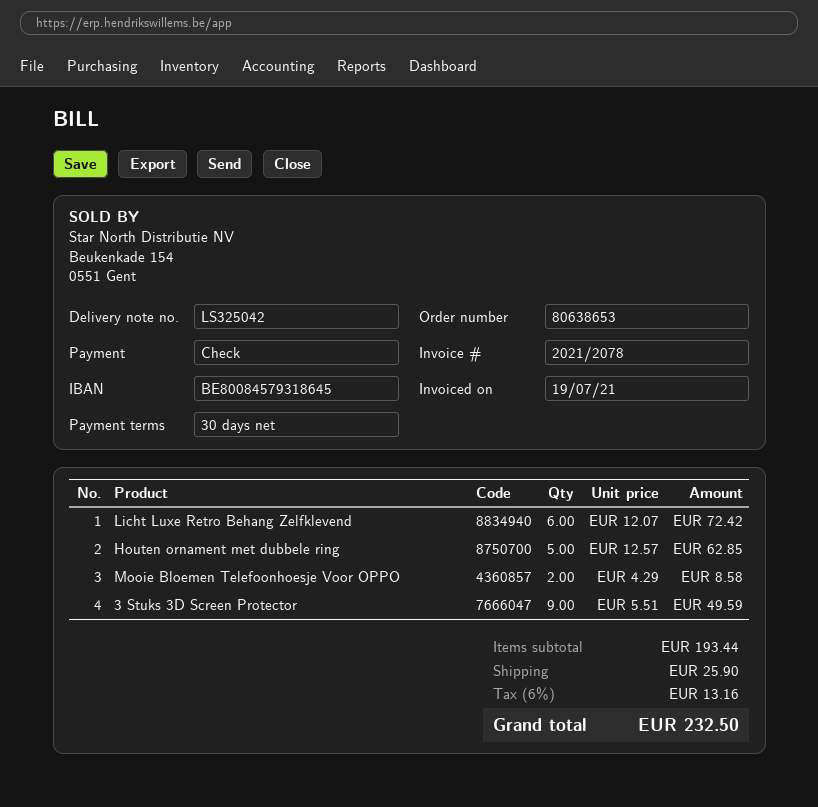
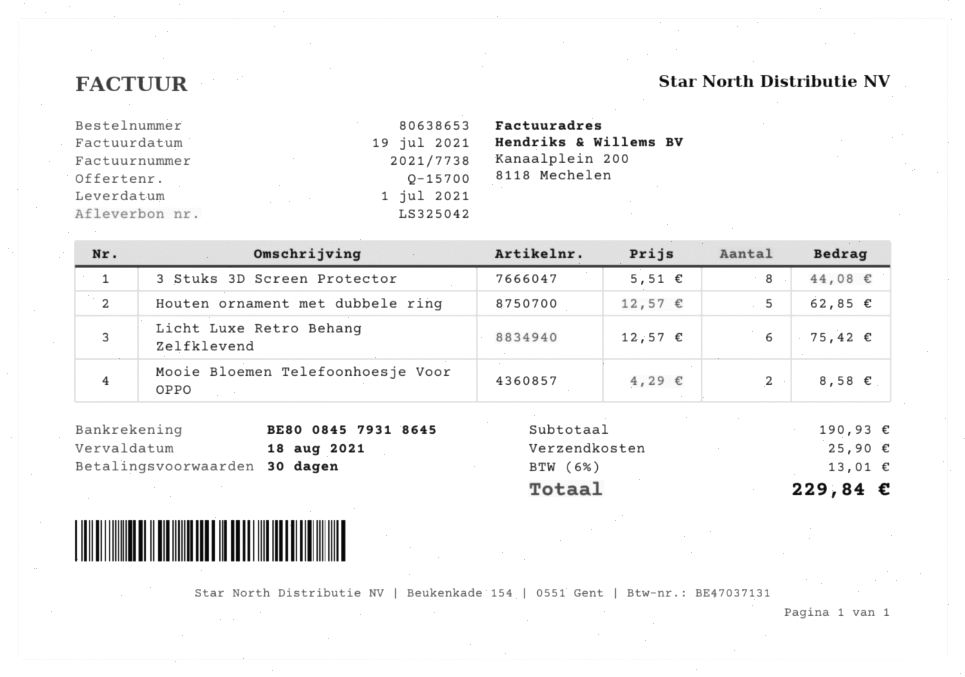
invoice number: 2021/2078 -> 2021/7738
Licht Luxe Retro Behang Zelfklevend: 6 x 12.07 = 72.42 -> 6 x 12.57 = 75.42
3 Stuks 3D Screen Protector: 9 x 5.51 = 49.59 -> 8 x 5.51 = 44.08
subtotal: 193.44 -> 190.93
tax: 6% = 13.16 -> 6% = 13.01
total: 232.50 -> 229.84

